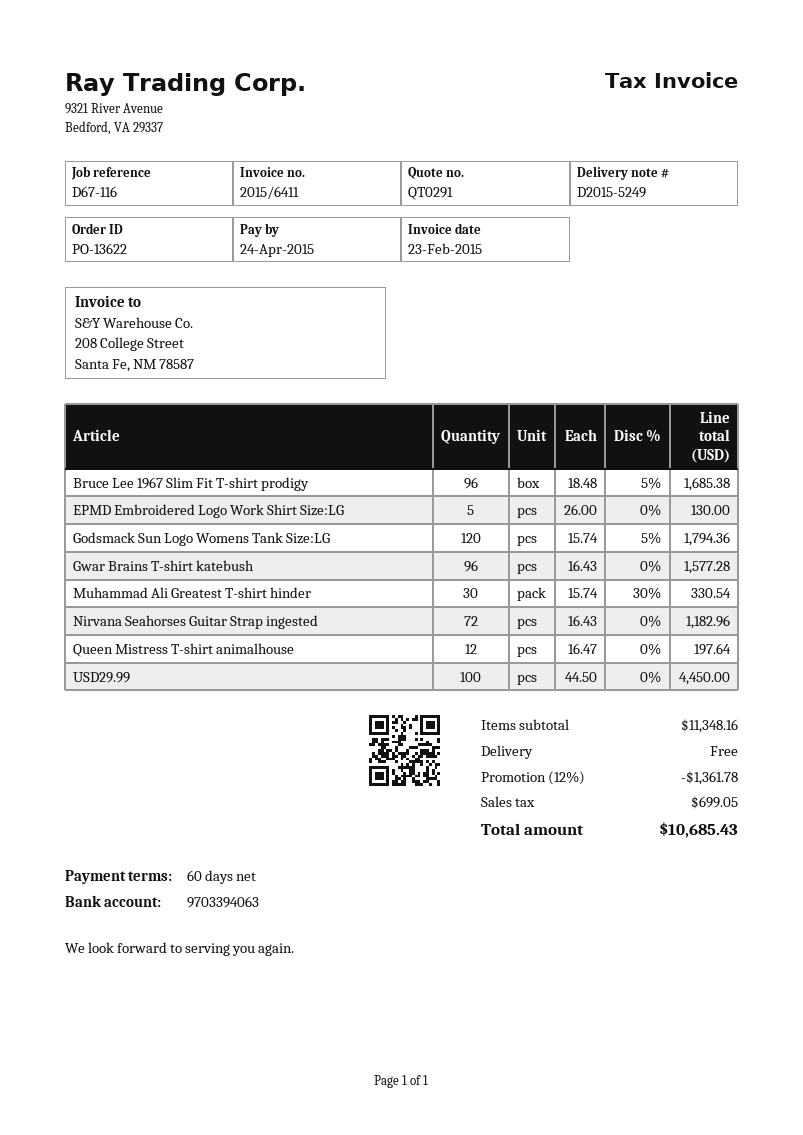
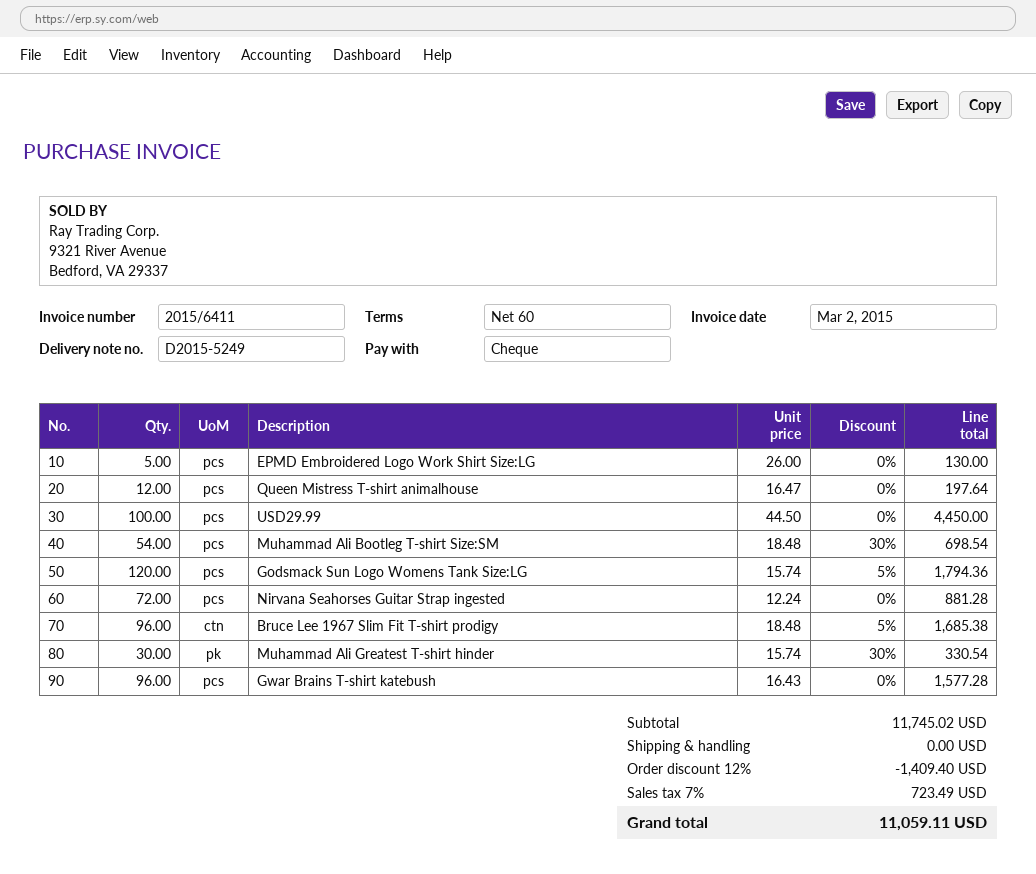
invoice date: 2015-02-23 -> 2015-03-02
Nirvana Seahorses Guitar Strap ingested: 72 x 16.43 = 1182.96 -> 72 x 12.24 = 881.28
Muhammad Ali Bootleg T-shirt Size:SM: none -> 54 x 18.48 - 30% = 698.54
subtotal: 11348.16 -> 11745.02
discount: 12% = 1361.78 -> 12% = 1409.40
tax: 699.05 -> 723.49
total: 10685.43 -> 11059.11

